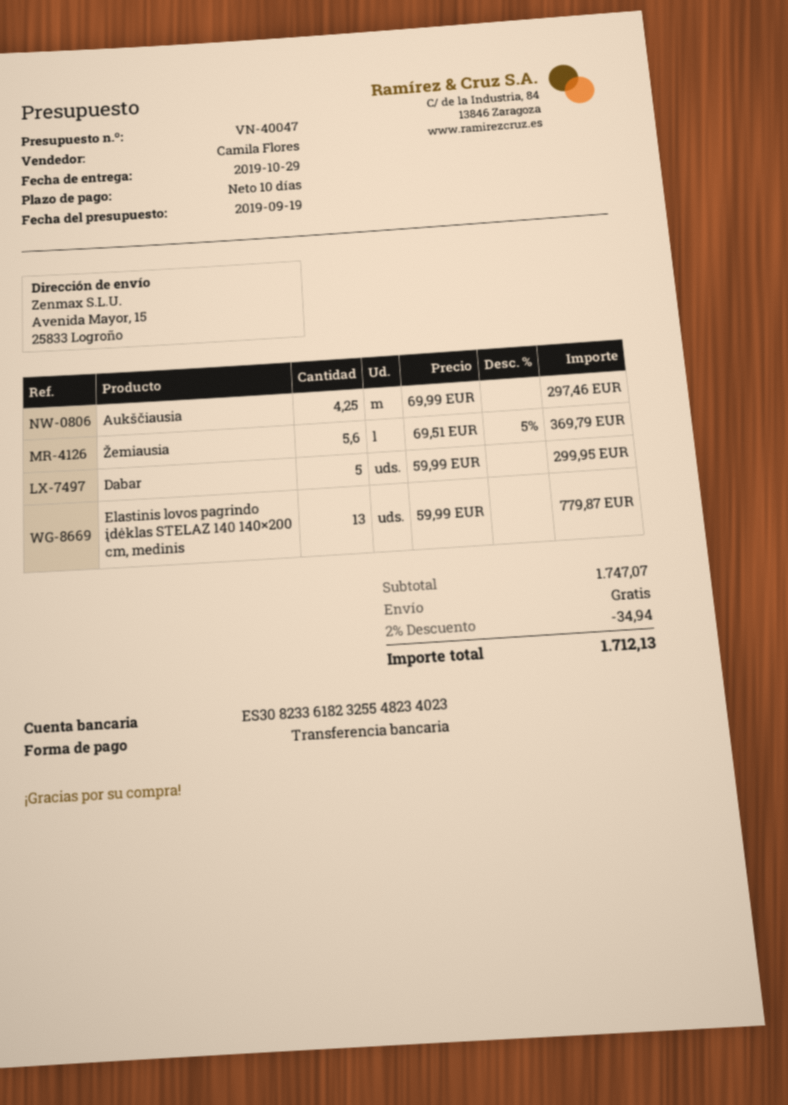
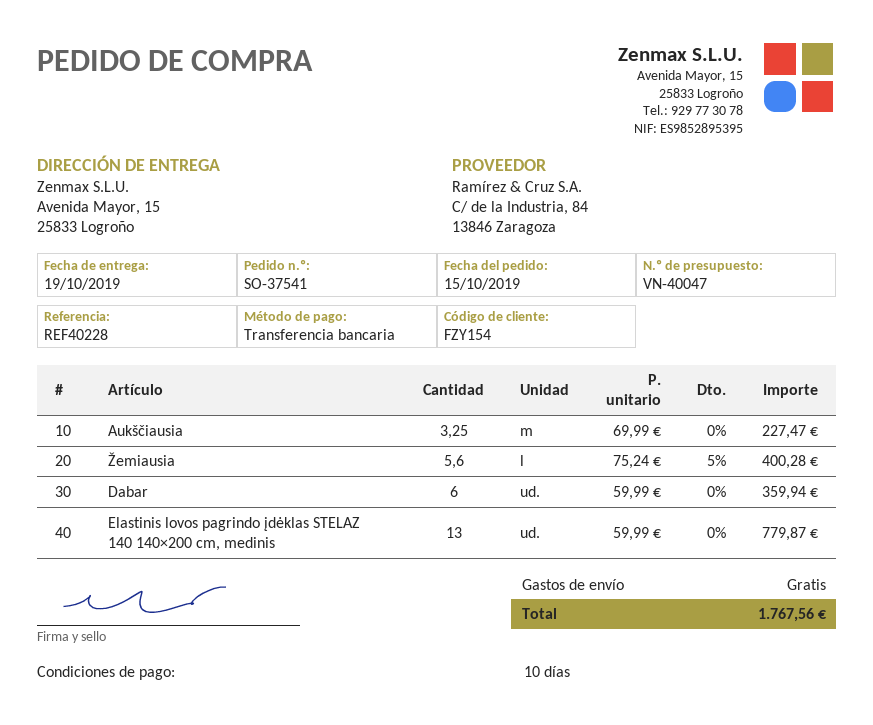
delivery date: 2019-10-29 -> 2019-10-19
Aukščiausia: 4.25 x 69.99 = 297.46 -> 3.25 x 69.99 = 227.47
Žemiausia: 5.6 x 69.51 - 5% = 369.79 -> 5.6 x 75.24 - 5% = 400.28
Dabar: 5 x 59.99 = 299.95 -> 6 x 59.99 = 359.94
discount: 2% = 34.94 -> none
total: 1712.13 -> 1767.56

